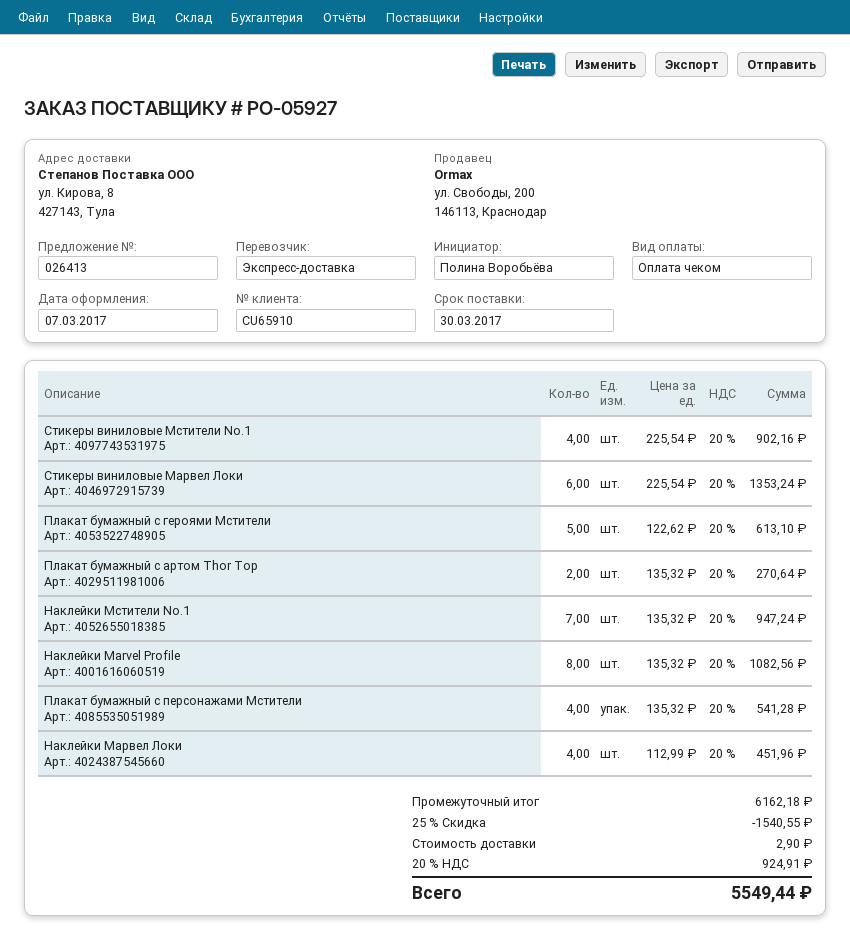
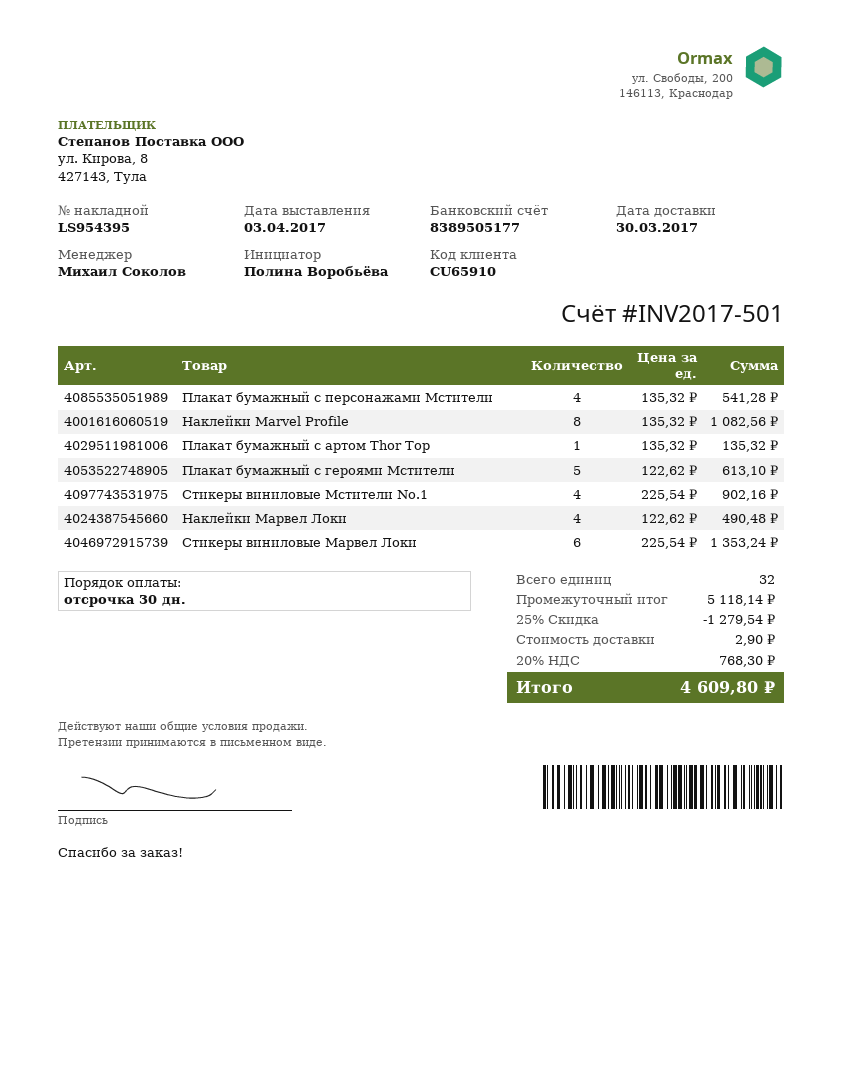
Плакат бумажный с артом Thor Тор: 2 x 135.32 = 270.64 -> 1 x 135.32 = 135.32
Наклейки Мстители No.1: 7 x 135.32 = 947.24 -> none
Наклейки Марвел Локи: 4 x 112.99 = 451.96 -> 4 x 122.62 = 490.48
subtotal: 6162.18 -> 5118.14
discount: 25% = 1540.55 -> 25% = 1279.54
tax: 20% = 924.91 -> 20% = 768.30
total: 5549.44 -> 4609.80

